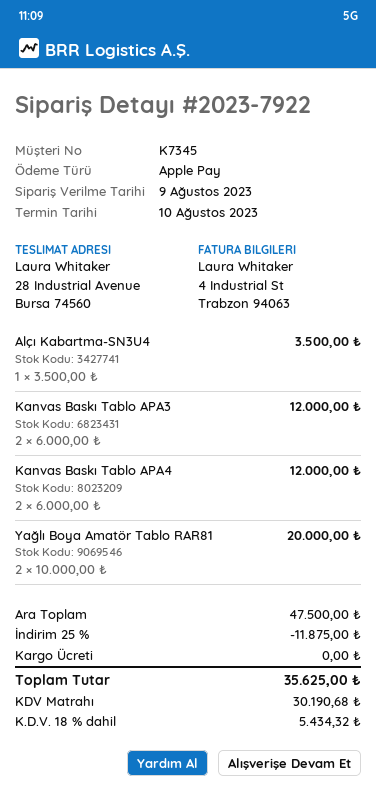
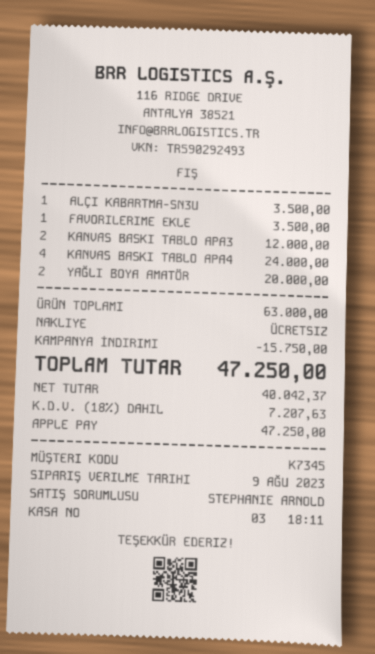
Kanvas Baskı Tablo APA4: 2 for 12000.00 -> 4 for 24000.00
FAVORILERIME EKLE: none -> 1 for 3500.00
subtotal: 47500.00 -> 63000.00
discount: 11875.00 -> 15750.00
net: 30190.68 -> 40042.37
tax: 18% = 5434.32 -> 18% = 7207.63
total: 35625.00 -> 47250.00

